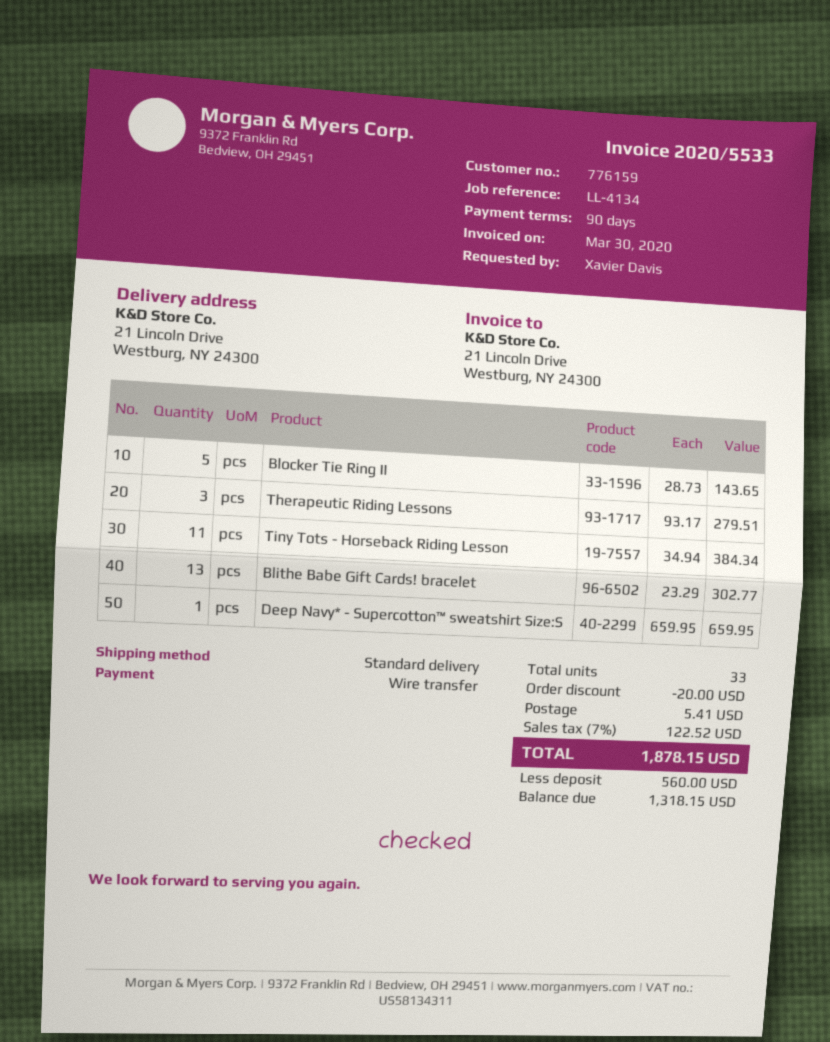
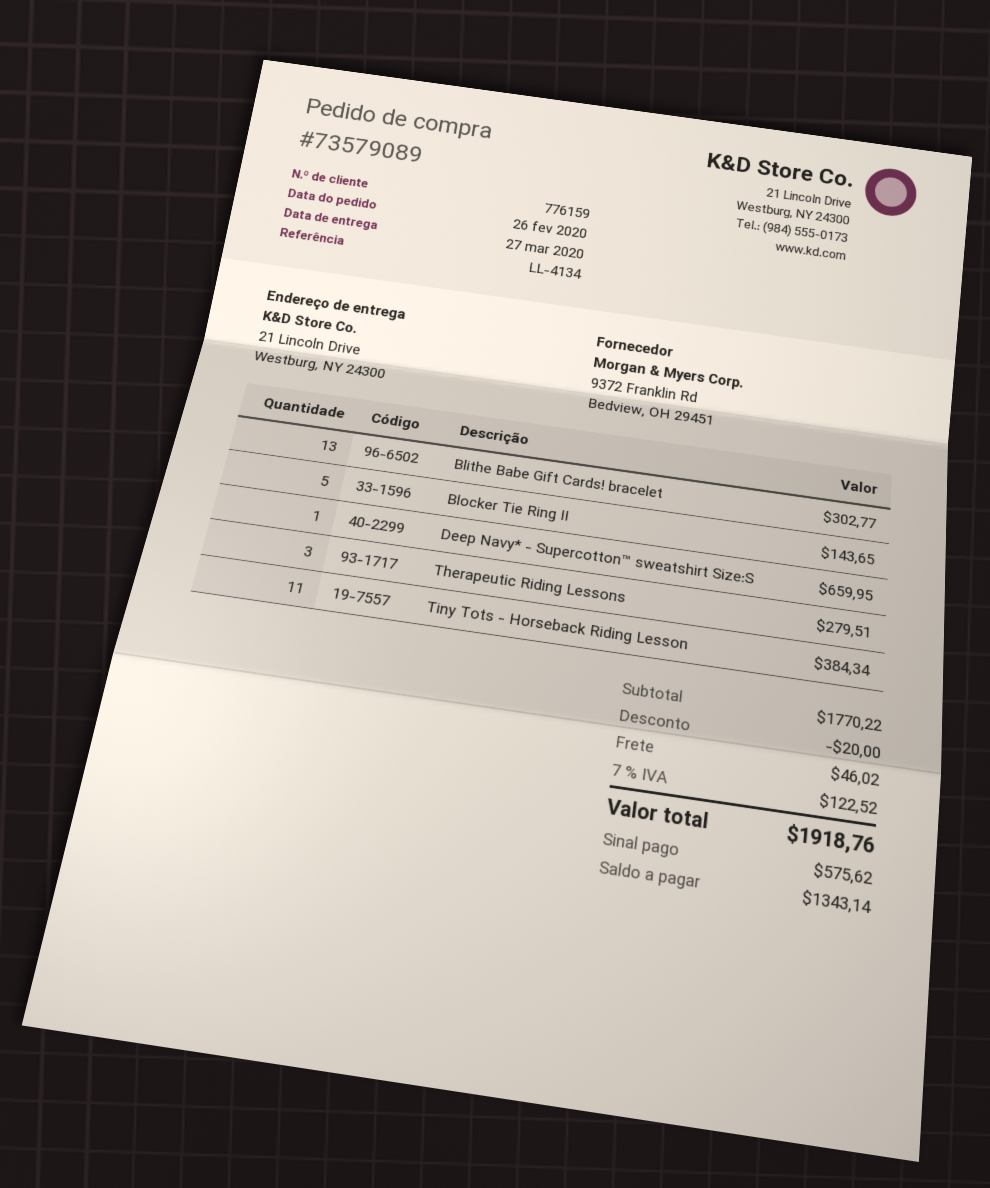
shipping: 5.41 -> 46.02
total: 1878.15 -> 1918.76
deposit: 560.00 -> 575.62
balance: 1318.15 -> 1343.14

